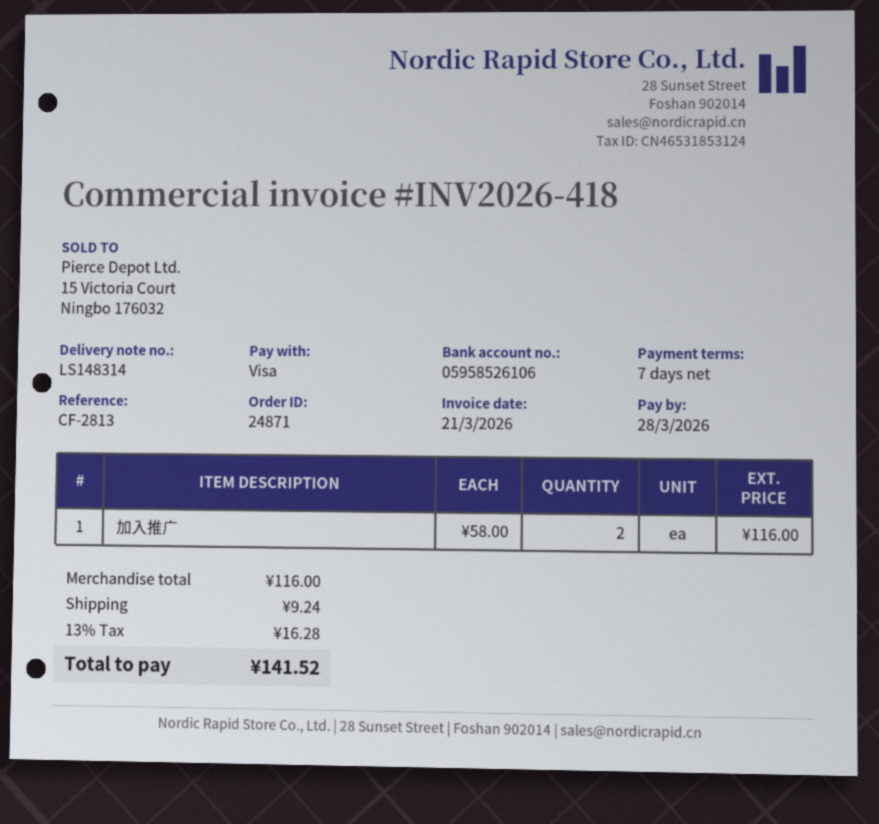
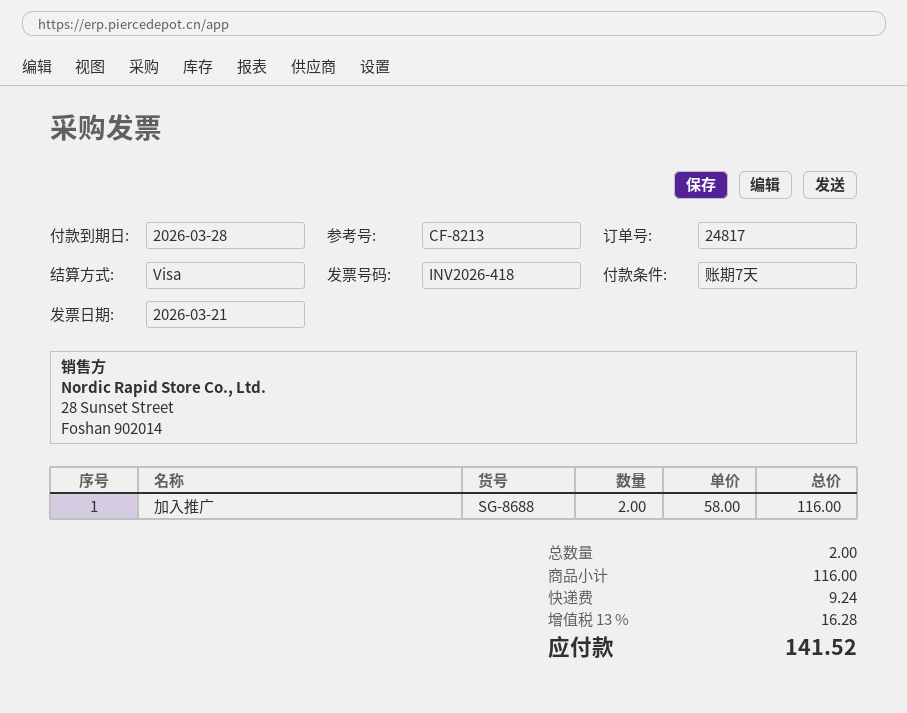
order number: 24871 -> 24817
reference: CF-2813 -> CF-8213

